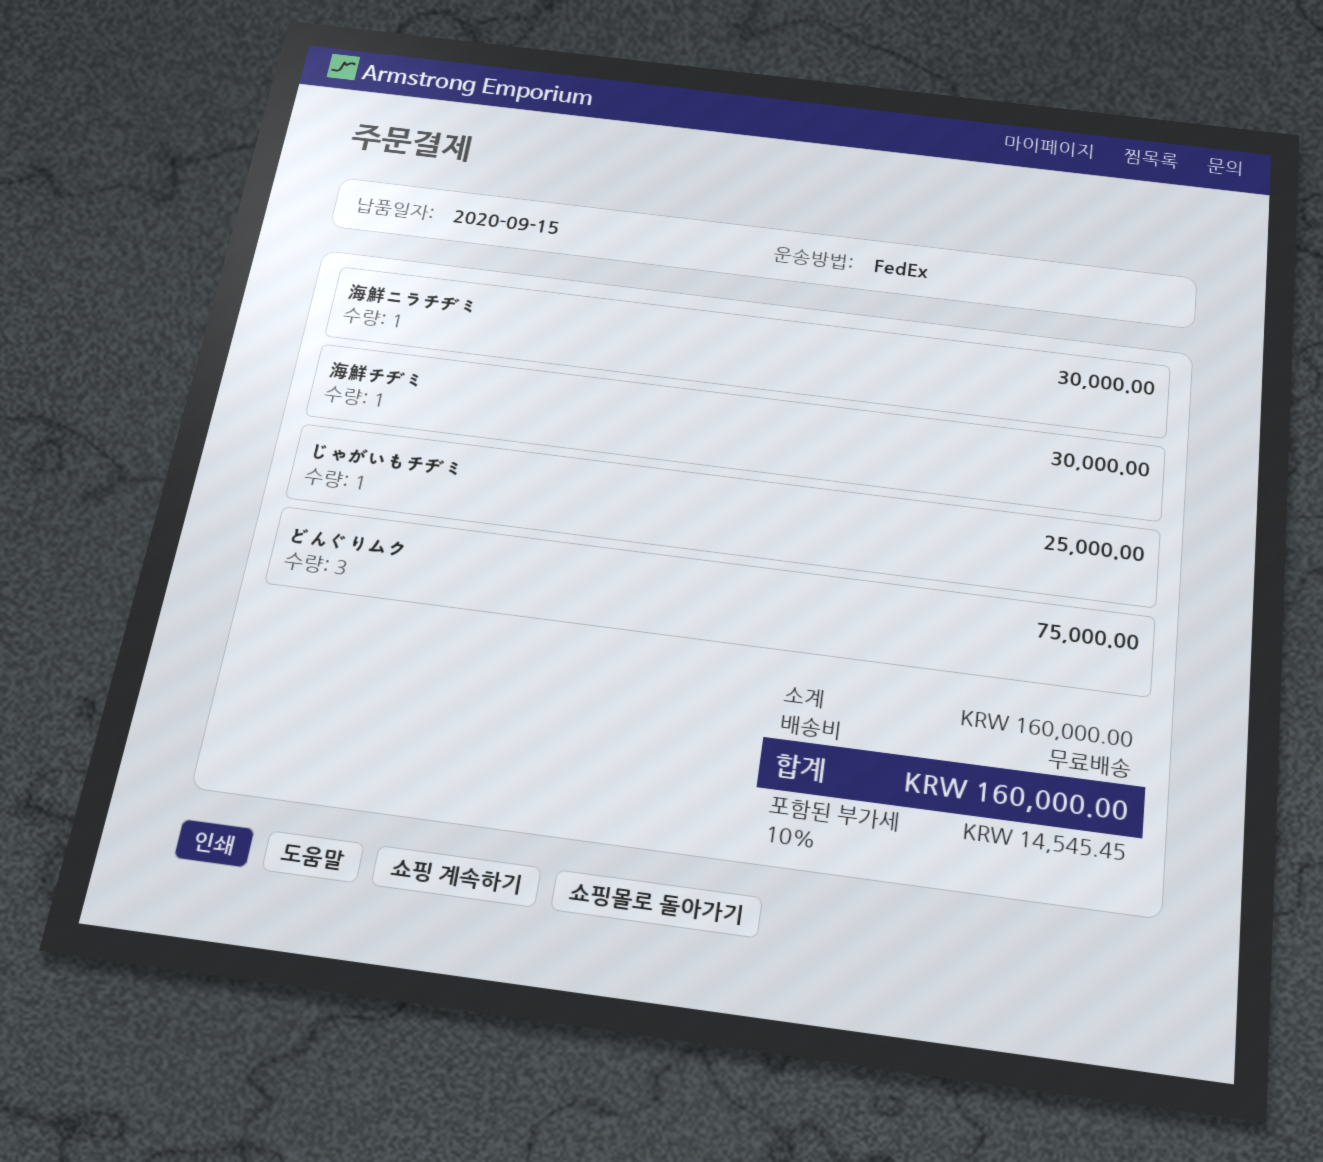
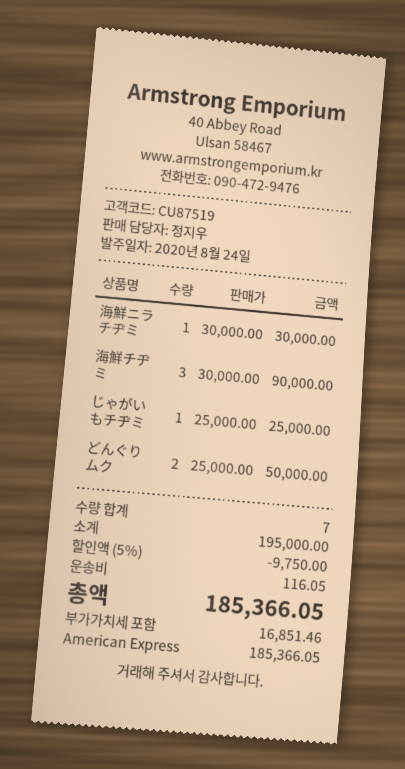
海鮮チヂミ: 1 for 30000.00 -> 3 for 90000.00
どんぐりムク: 3 for 75000.00 -> 2 for 50000.00
subtotal: 160000.00 -> 195000.00
discount: none -> 5% = 9750.00
shipping: 0.00 -> 116.05
tax: 14545.45 -> 16851.46
total: 160000.00 -> 185366.05

